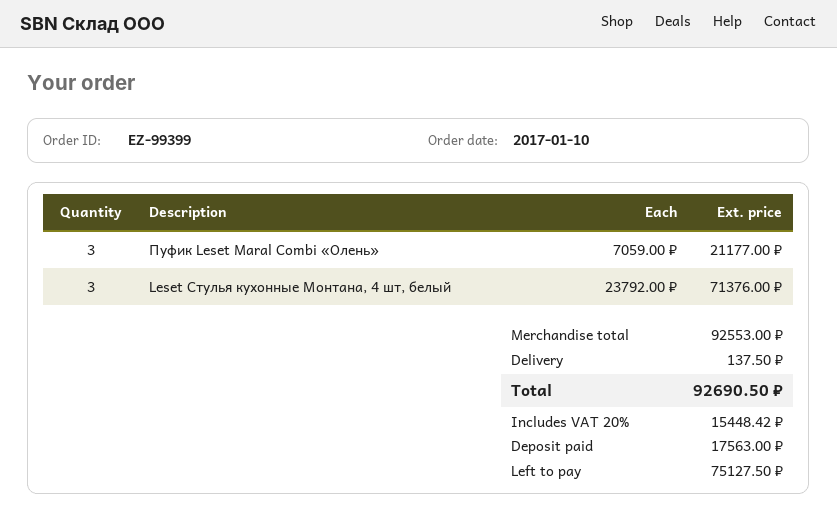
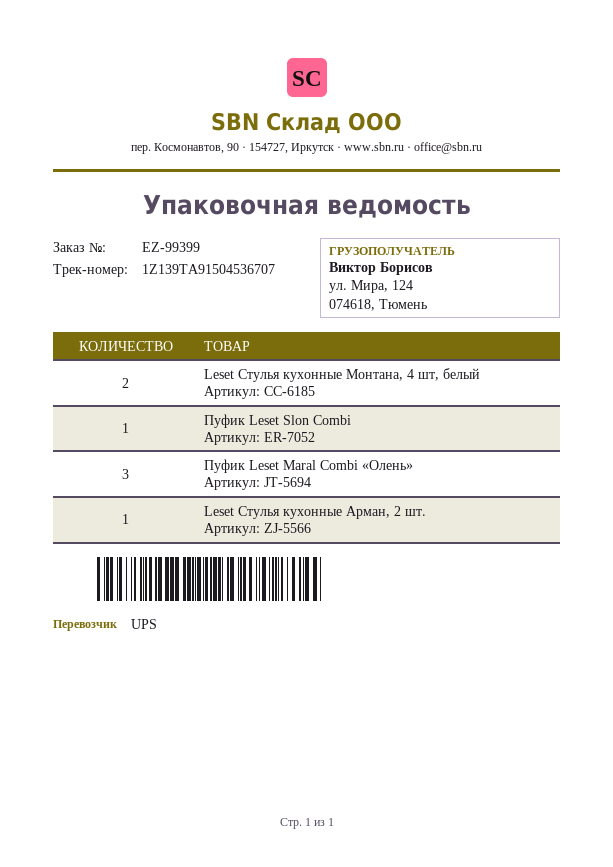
Leset Стулья кухонные Монтана, 4 шт, белый: 3 -> 2
Пуфик Leset Slon Combi: none -> 1
Leset Стулья кухонные Арман, 2 шт.: none -> 1

